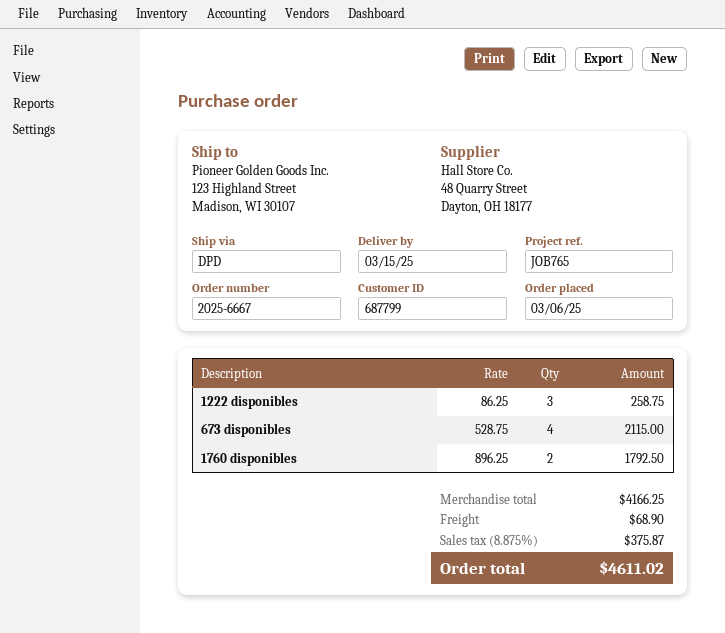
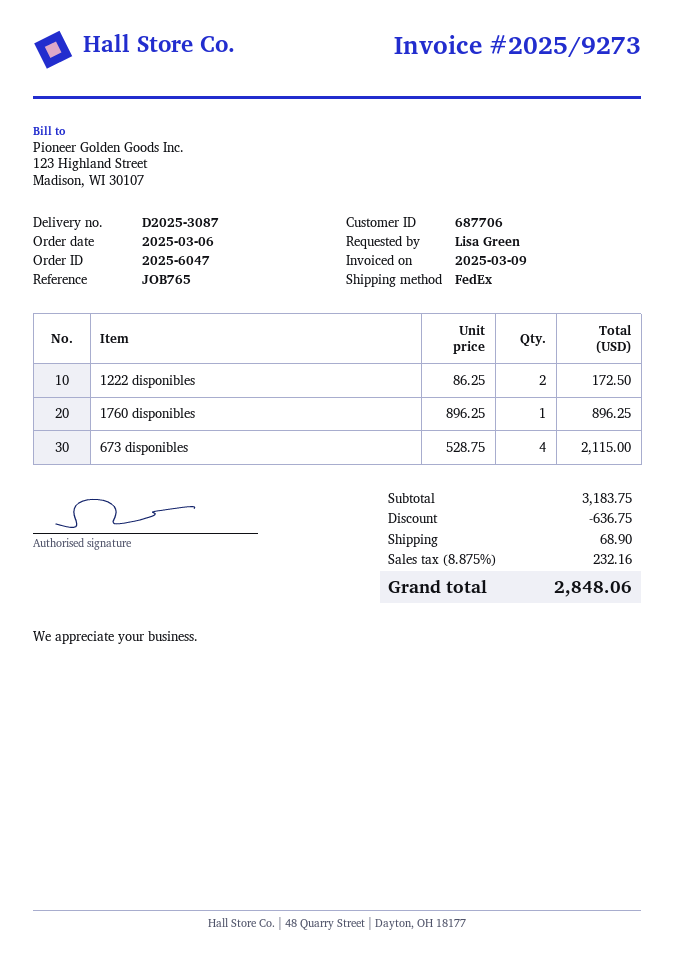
order number: 2025-6667 -> 2025-6047
customer number: 687799 -> 687706
shipping method: DPD -> FedEx
1222 disponibles: 3 x 86.25 = 258.75 -> 2 x 86.25 = 172.50
1760 disponibles: 2 x 896.25 = 1792.50 -> 1 x 896.25 = 896.25
subtotal: 4166.25 -> 3183.75
discount: none -> 636.75
tax: 8.875% = 375.87 -> 8.875% = 232.16
total: 4611.02 -> 2848.06

